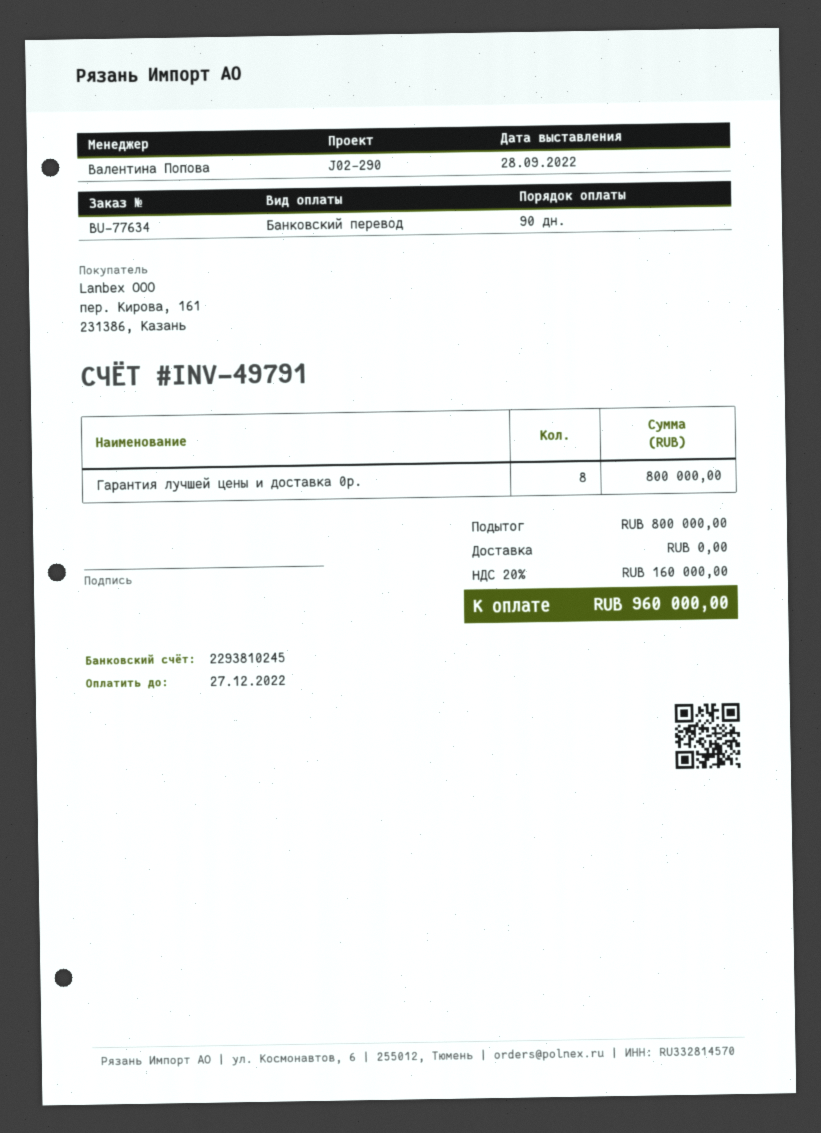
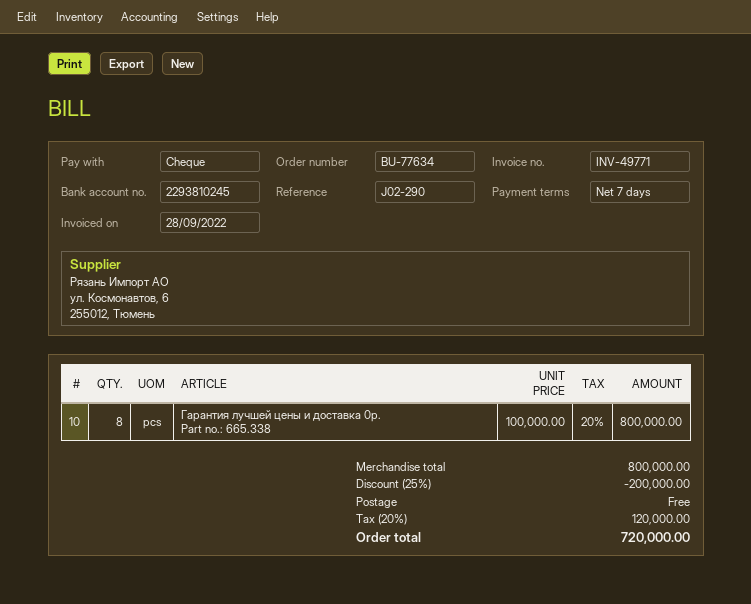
invoice number: INV-49791 -> INV-49771
payment terms: 90 days -> 7 days
payment method: bank transfer -> cheque
discount: none -> 25% = 200000.00
tax: 20% = 160000.00 -> 20% = 120000.00
total: 960000.00 -> 720000.00

